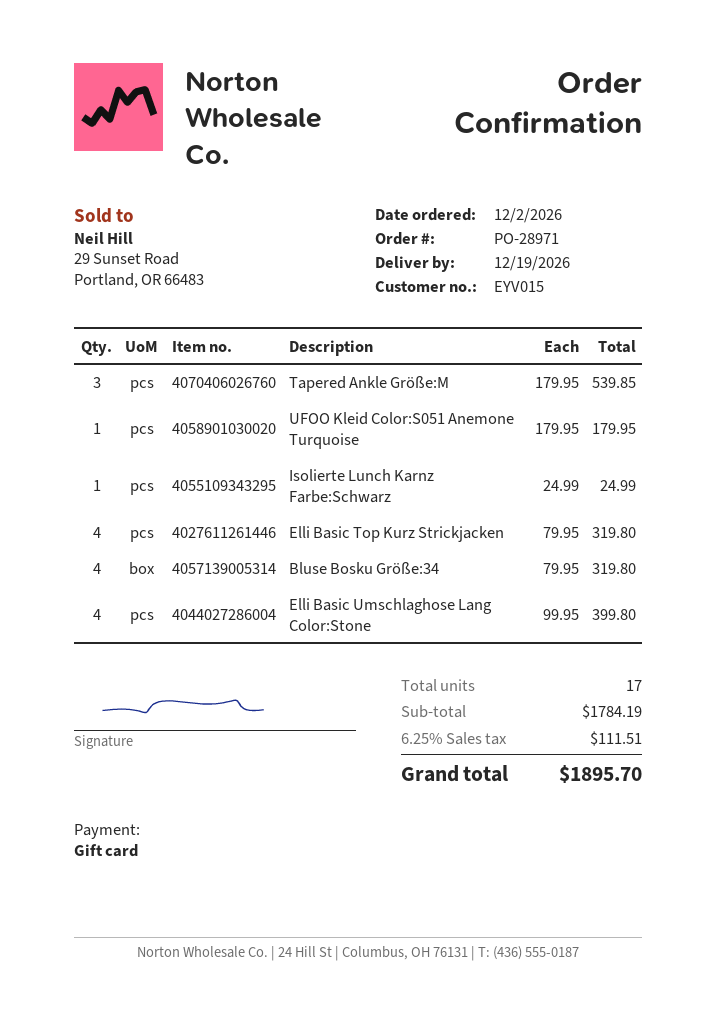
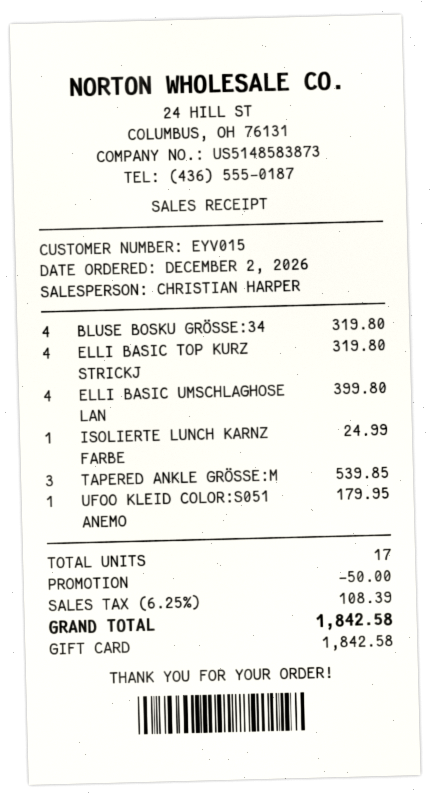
discount: none -> 50.00
tax: 6.25% = 111.51 -> 6.25% = 108.39
total: 1895.70 -> 1842.58

